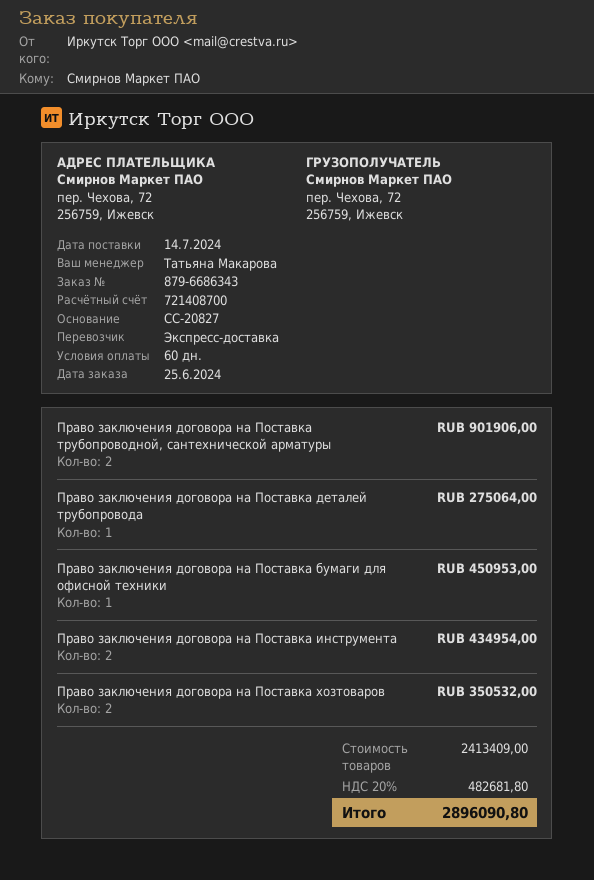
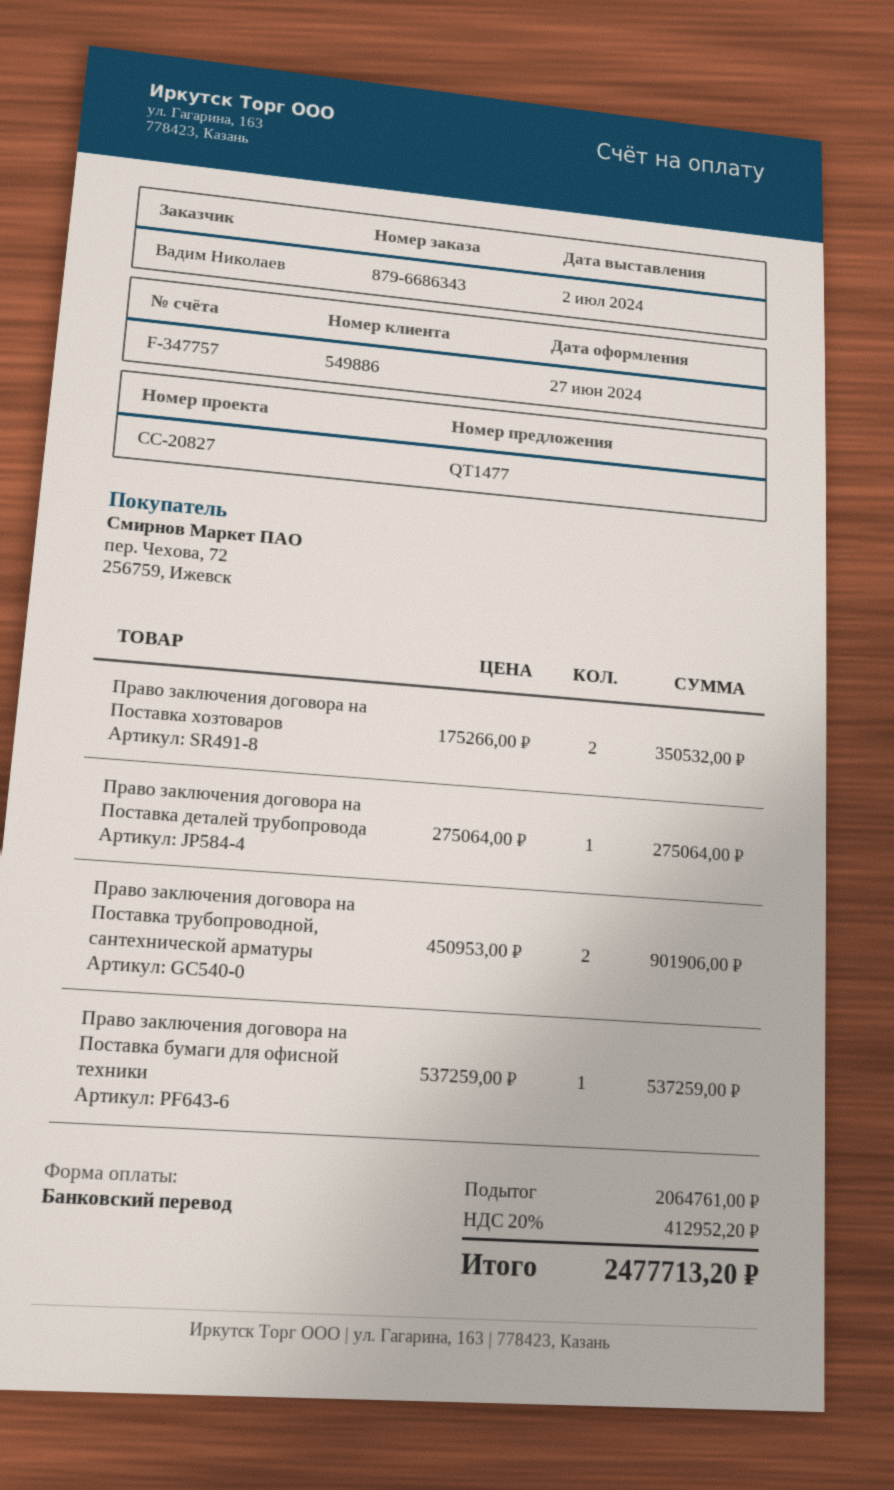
order date: 2024-06-25 -> 2024-06-27
Право заключения договора на Поставка бумаги для офисной техники: 1 for 450953.00 -> 1 for 537259.00
Право заключения договора на Поставка инструмента: 2 for 434954.00 -> none
subtotal: 2413409.00 -> 2064761.00
tax: 20% = 482681.80 -> 20% = 412952.20
total: 2896090.80 -> 2477713.20

